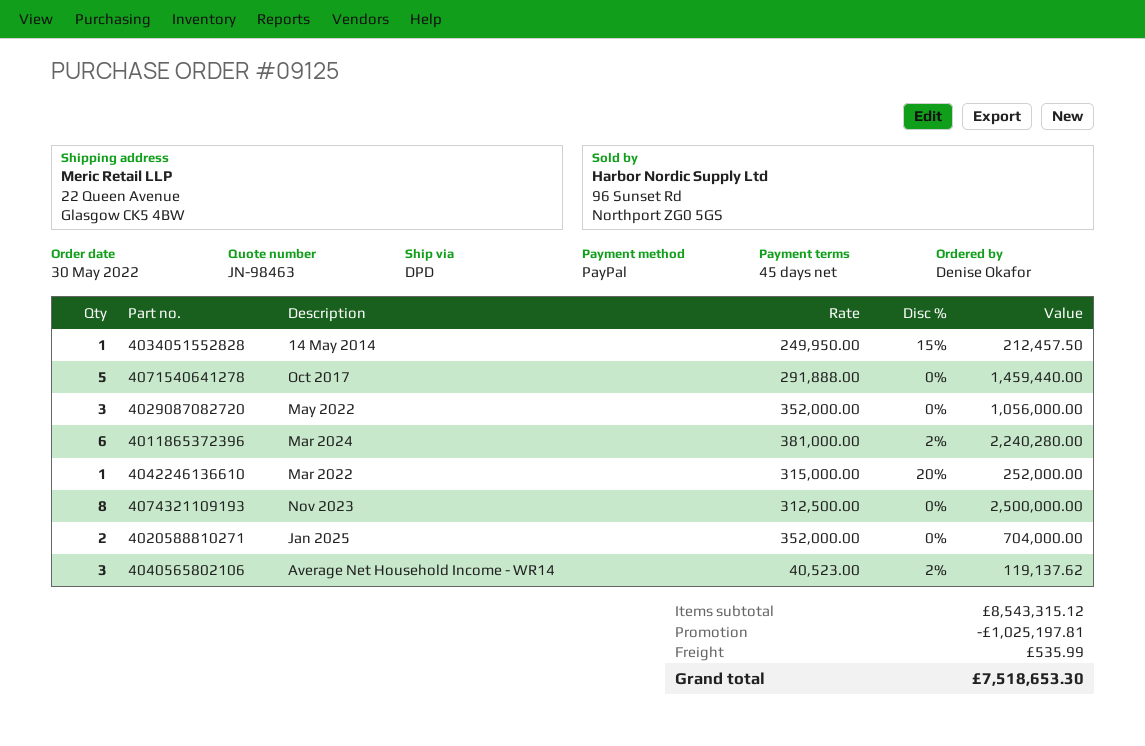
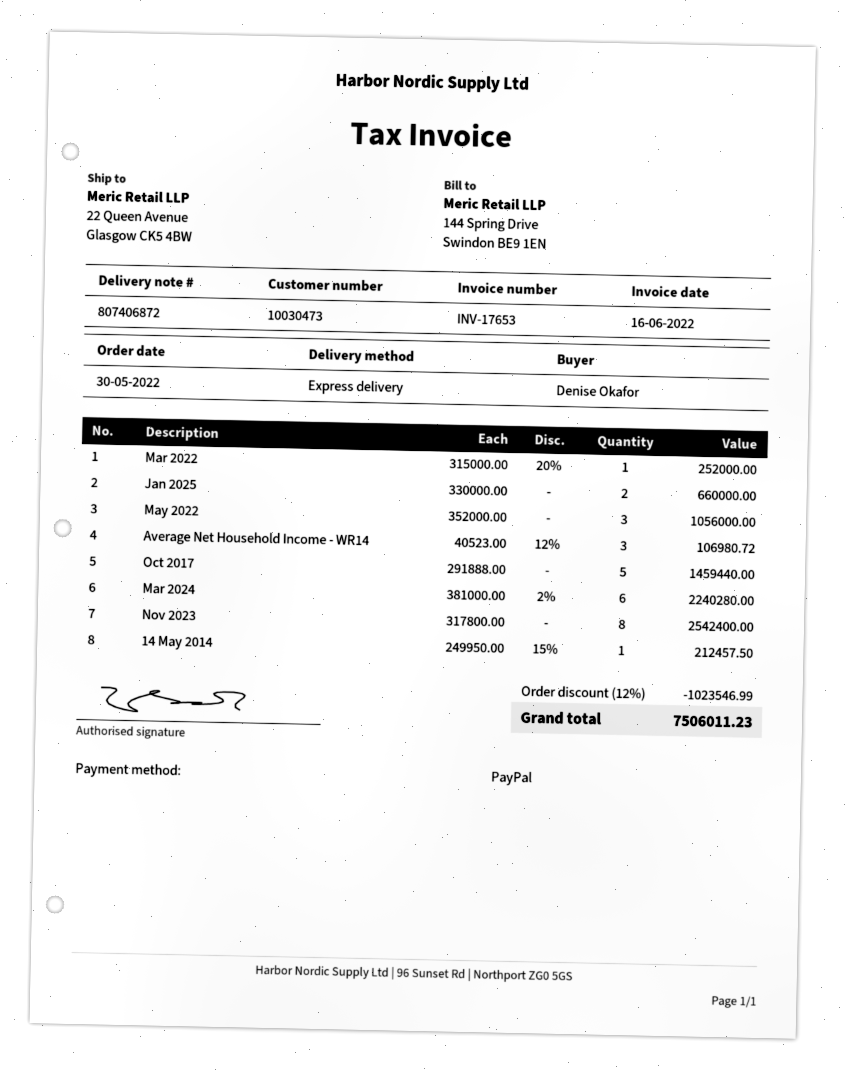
shipping method: DPD -> express
Nov 2023: 8 x 312500.00 = 2500000.00 -> 8 x 317800.00 = 2542400.00
Jan 2025: 2 x 352000.00 = 704000.00 -> 2 x 330000.00 = 660000.00
Average Net Household Income - WR14: 3 x 40523.00 - 2% = 119137.62 -> 3 x 40523.00 - 12% = 106980.72
discount: 1025197.81 -> 1023546.99
shipping: 535.99 -> none
total: 7518653.30 -> 7506011.23

